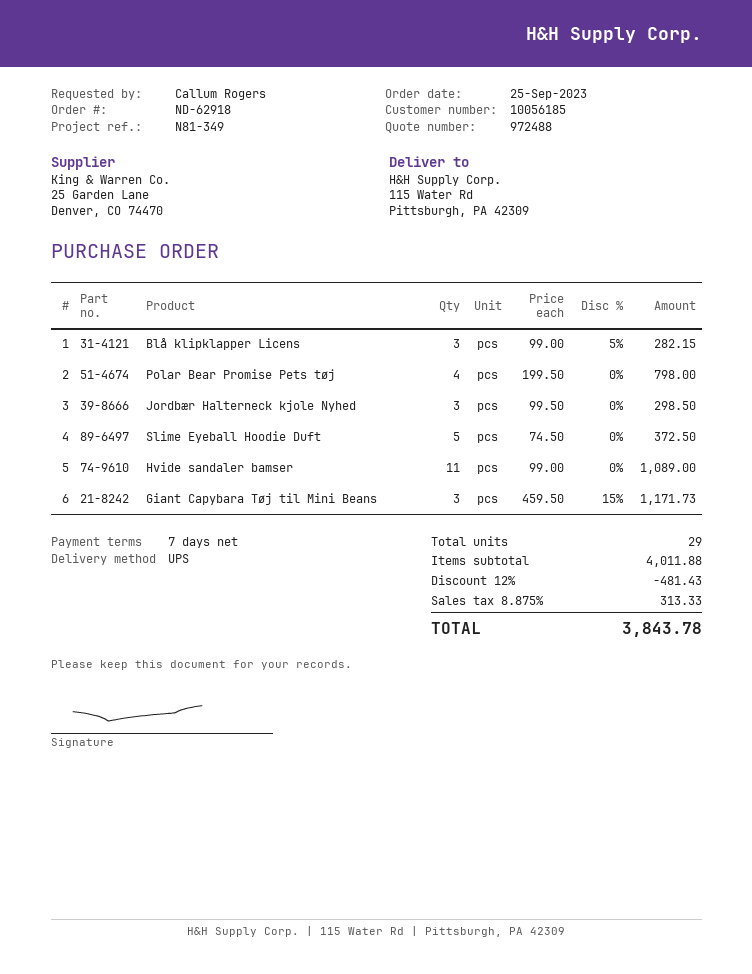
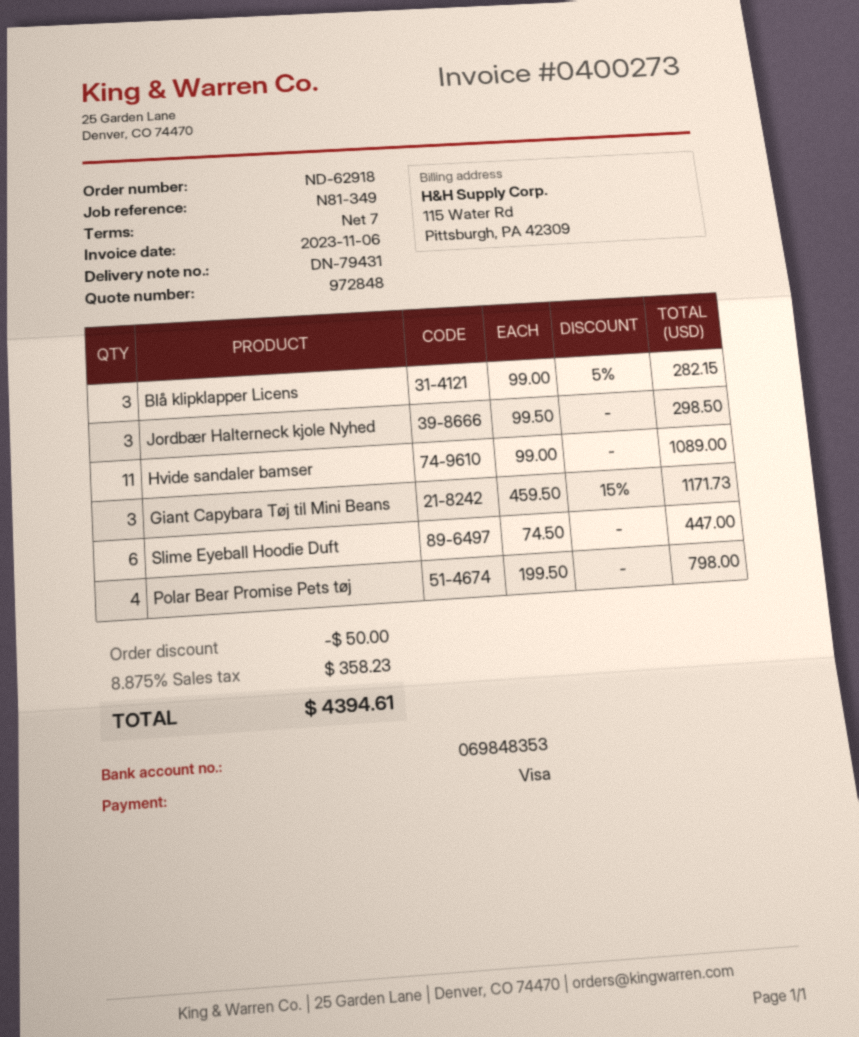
quote number: 972488 -> 972848
Slime Eyeball Hoodie Duft: 5 x 74.50 = 372.50 -> 6 x 74.50 = 447.00
discount: 481.43 -> 50.00
tax: 8.875% = 313.33 -> 8.875% = 358.23
total: 3843.78 -> 4394.61

